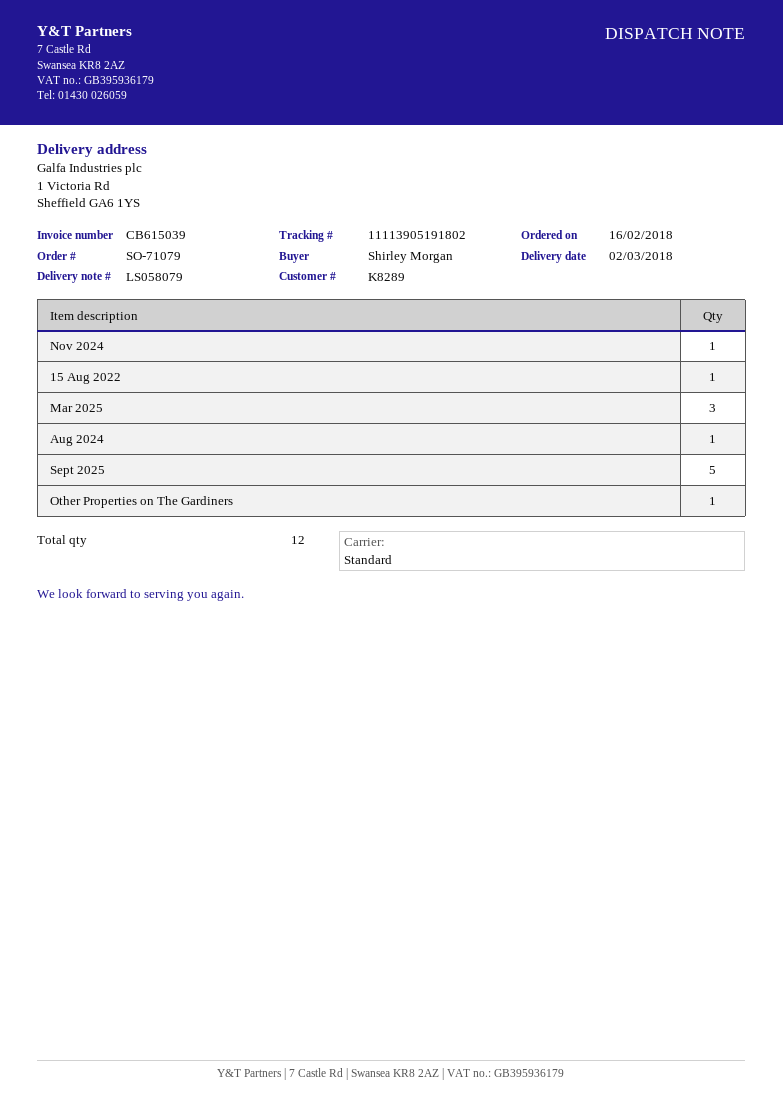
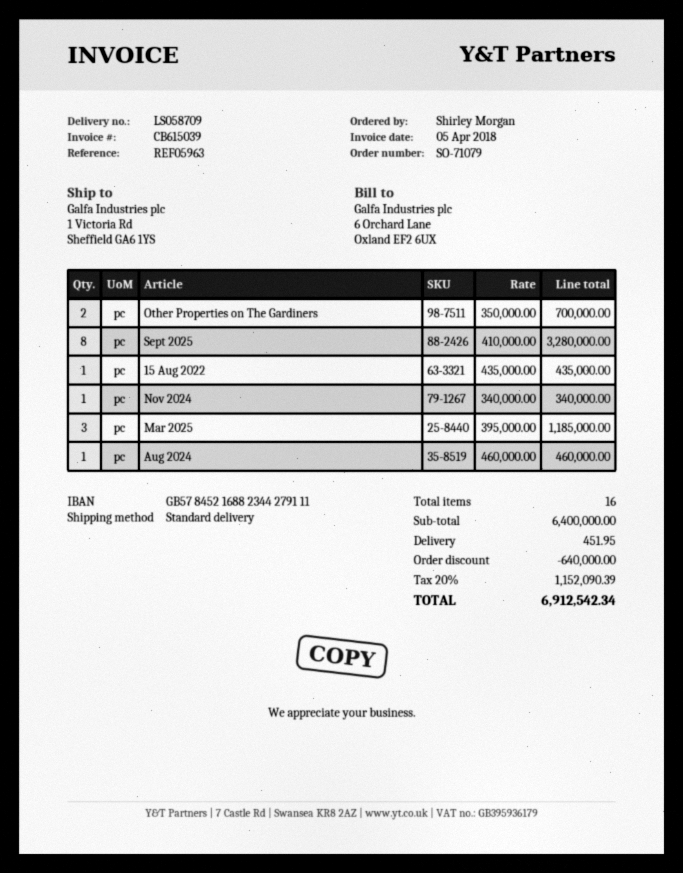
delivery note number: LS058079 -> LS058709
Sept 2025: 5 -> 8
Other Properties on The Gardiners: 1 -> 2
total quantity: 12 -> 16

